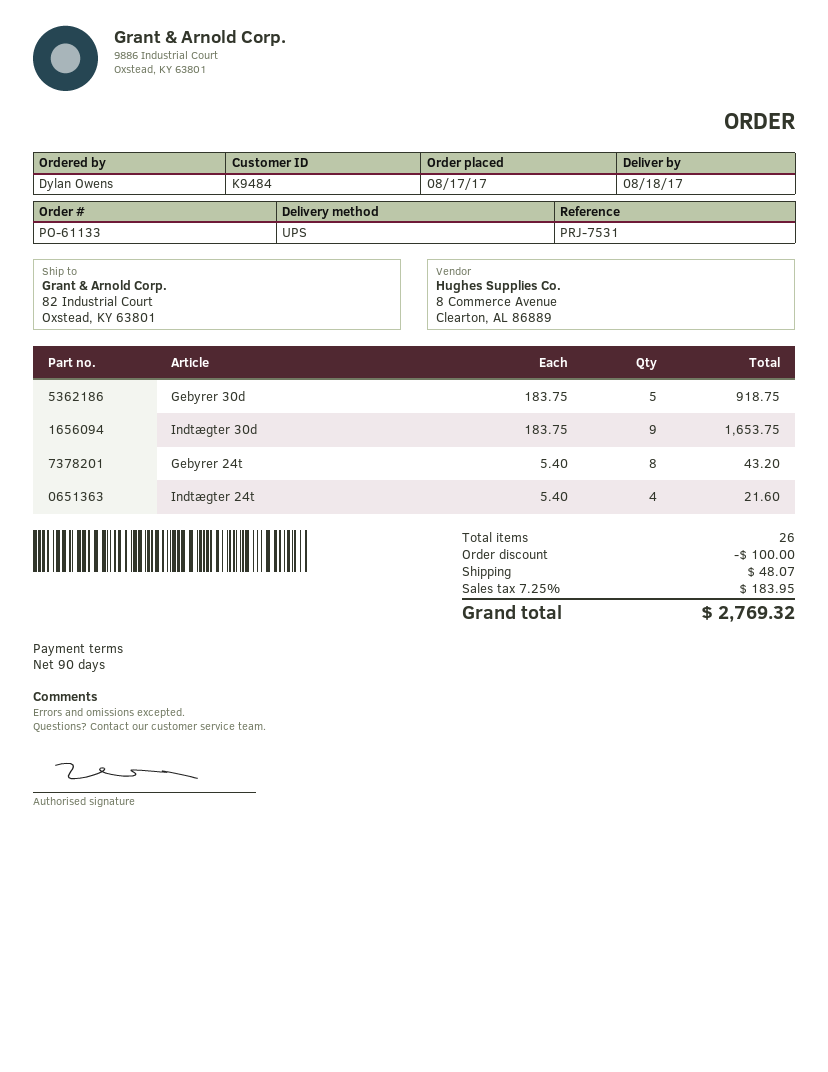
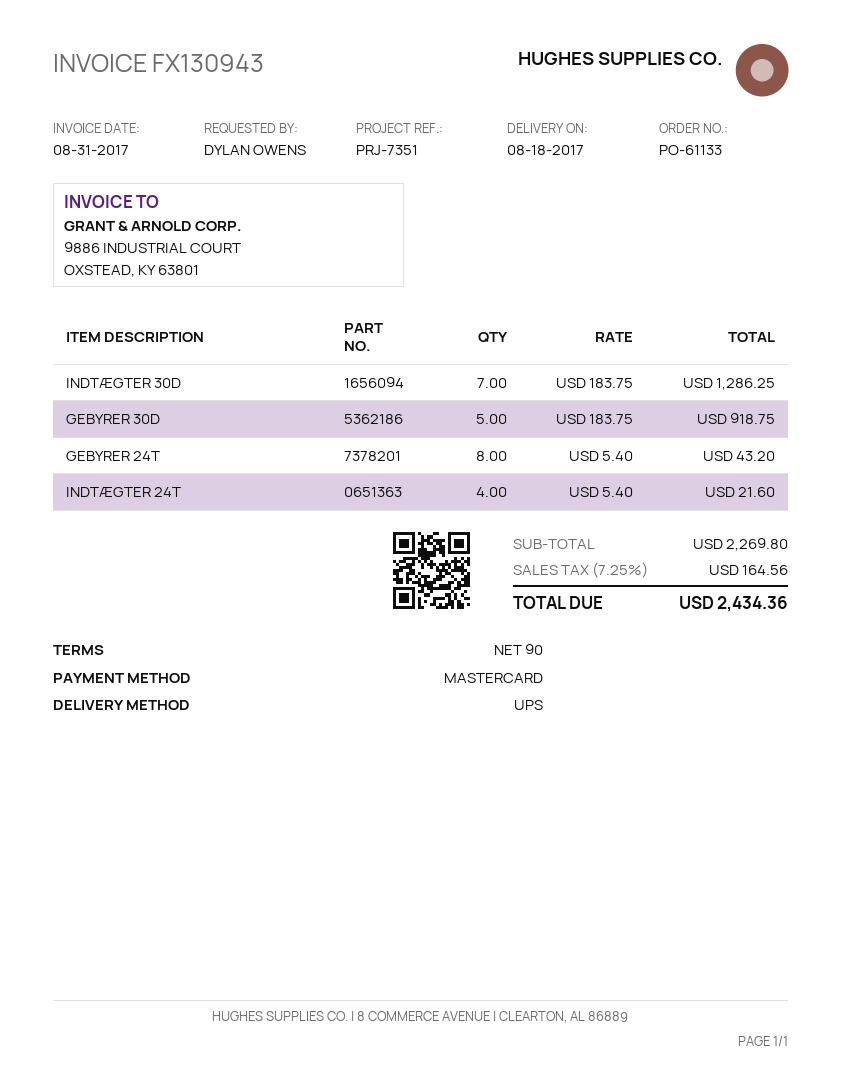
reference: PRJ-7531 -> PRJ-7351
Indtægter 30d: 9 x 183.75 = 1653.75 -> 7 x 183.75 = 1286.25
discount: 100.00 -> none
shipping: 48.07 -> none
tax: 7.25% = 183.95 -> 7.25% = 164.56
total: 2769.32 -> 2434.36

